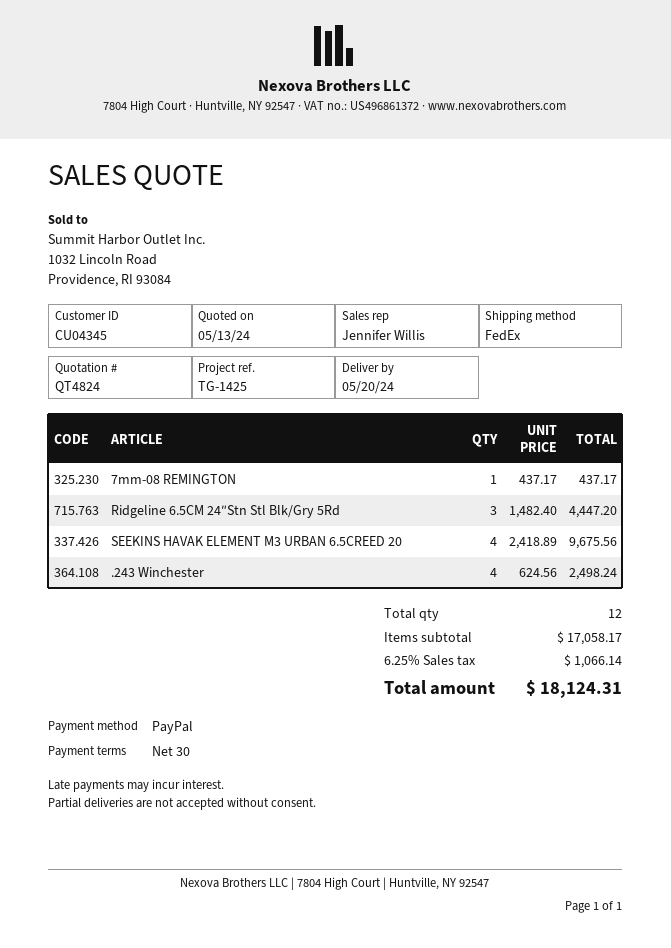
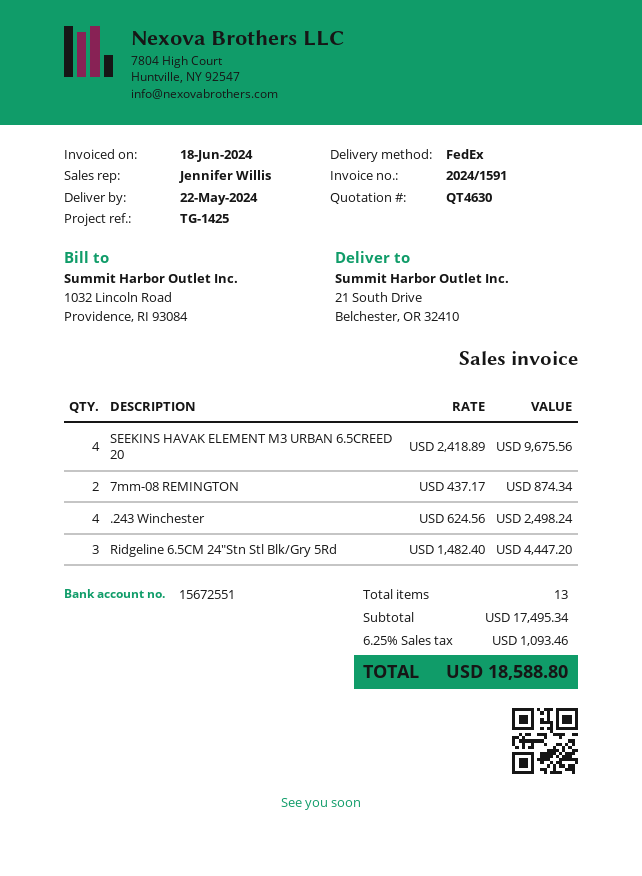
quote number: QT4824 -> QT4630
delivery date: 2024-05-20 -> 2024-05-22
7mm-08 REMINGTON: 1 x 437.17 = 437.17 -> 2 x 437.17 = 874.34
total quantity: 12 -> 13
subtotal: 17058.17 -> 17495.34
tax: 6.25% = 1066.14 -> 6.25% = 1093.46
total: 18124.31 -> 18588.80

